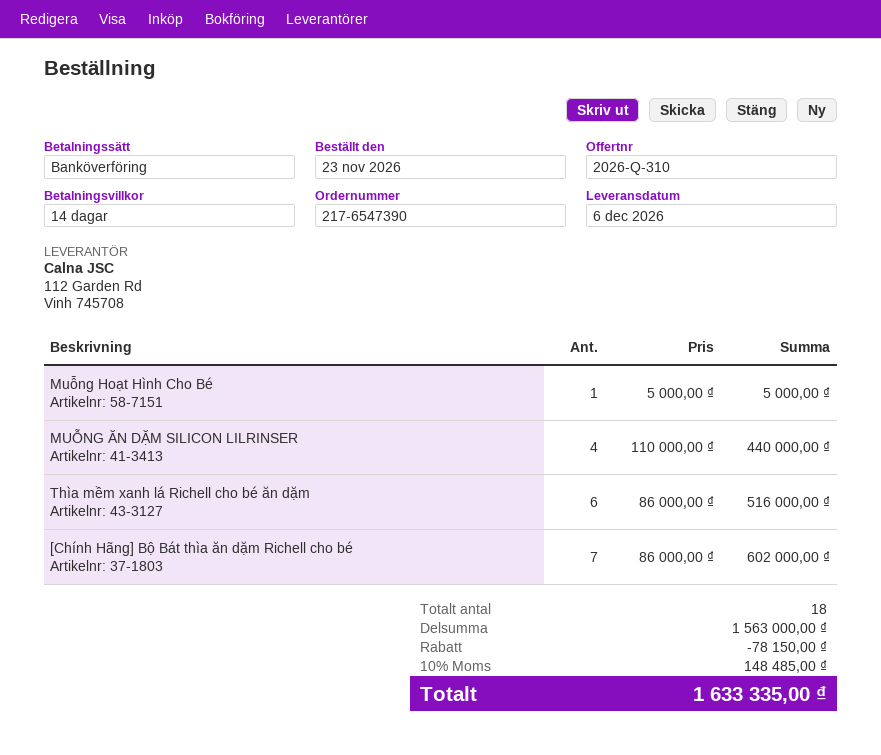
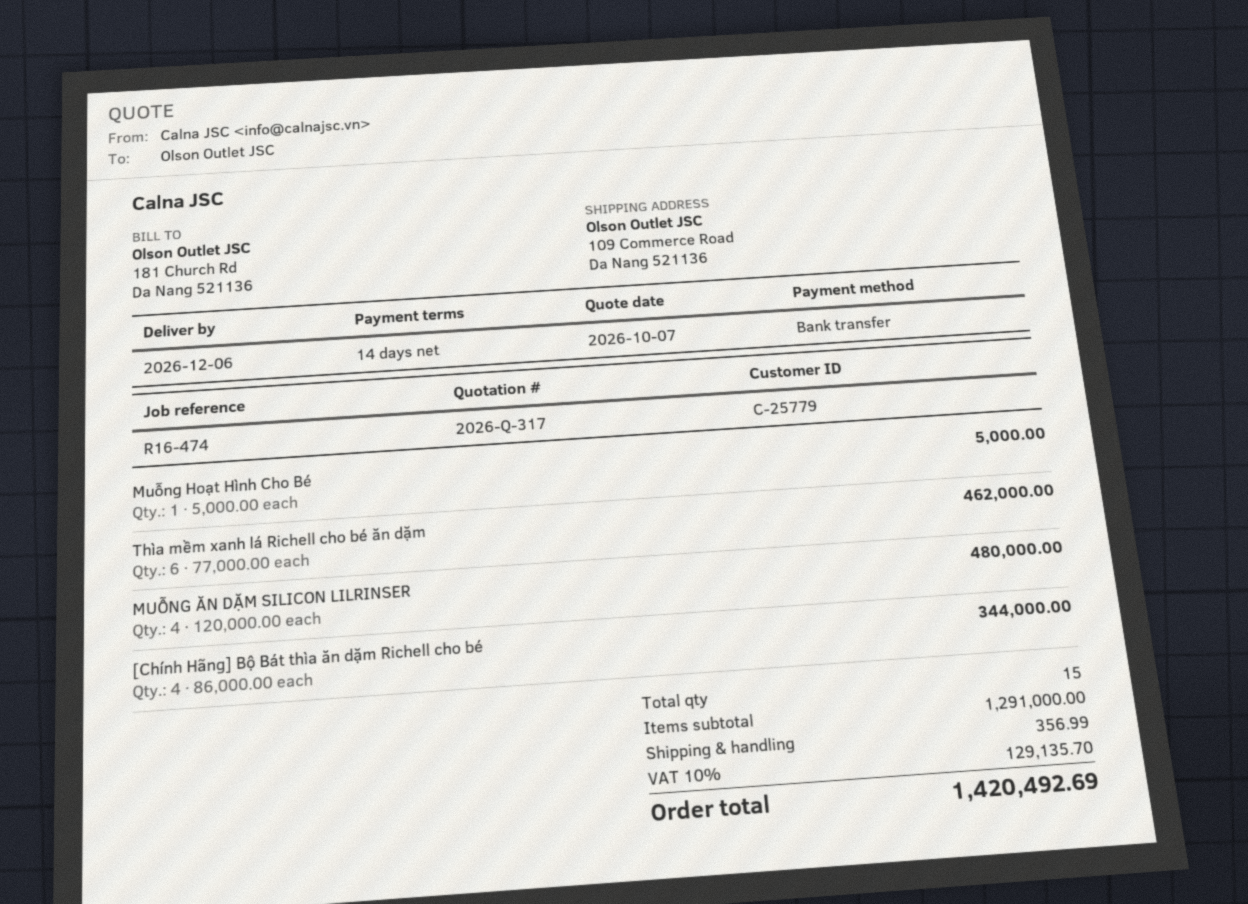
quote number: 2026-Q-310 -> 2026-Q-317
MUỖNG ĂN DẶM SILICON LILRINSER: 4 x 110000.00 = 440000.00 -> 4 x 120000.00 = 480000.00
Thìa mềm xanh lá Richell cho bé ăn dặm: 6 x 86000.00 = 516000.00 -> 6 x 77000.00 = 462000.00
[Chính Hãng] Bộ Bát thìa ăn dặm Richell cho bé: 7 x 86000.00 = 602000.00 -> 4 x 86000.00 = 344000.00
total quantity: 18 -> 15
subtotal: 1563000.00 -> 1291000.00
discount: 78150.00 -> none
shipping: none -> 356.99
tax: 10% = 148485.00 -> 10% = 129135.70
total: 1633335.00 -> 1420492.69

